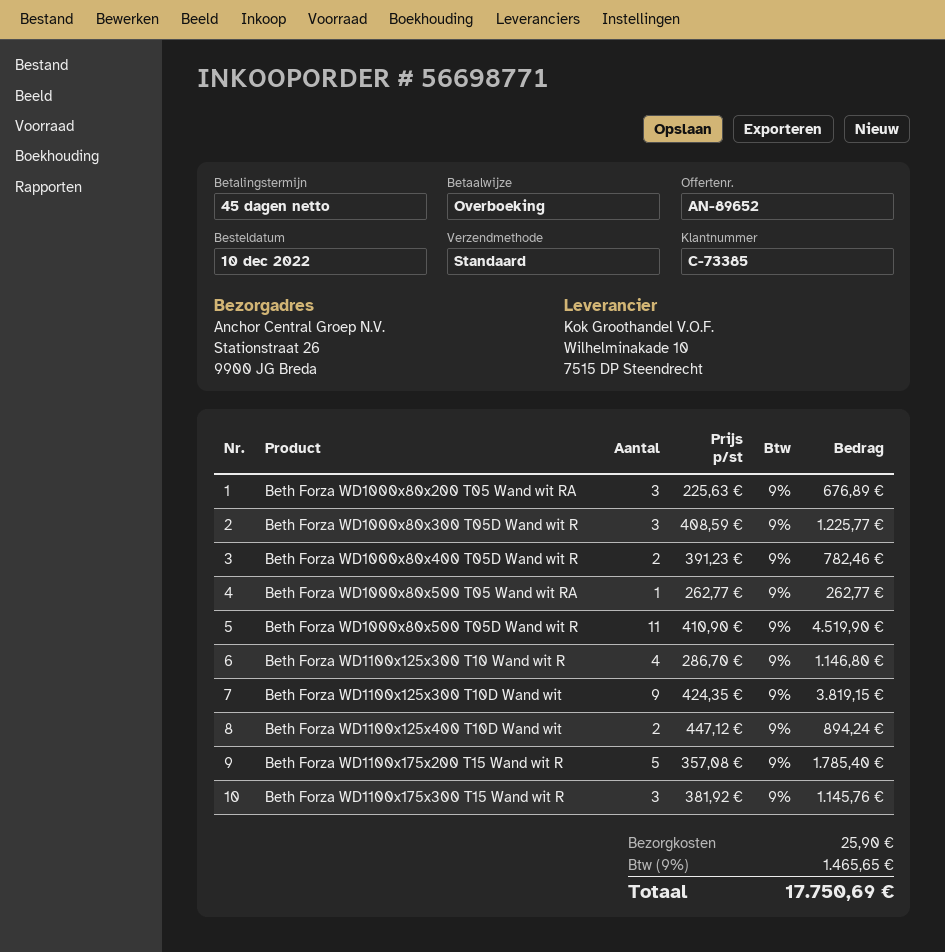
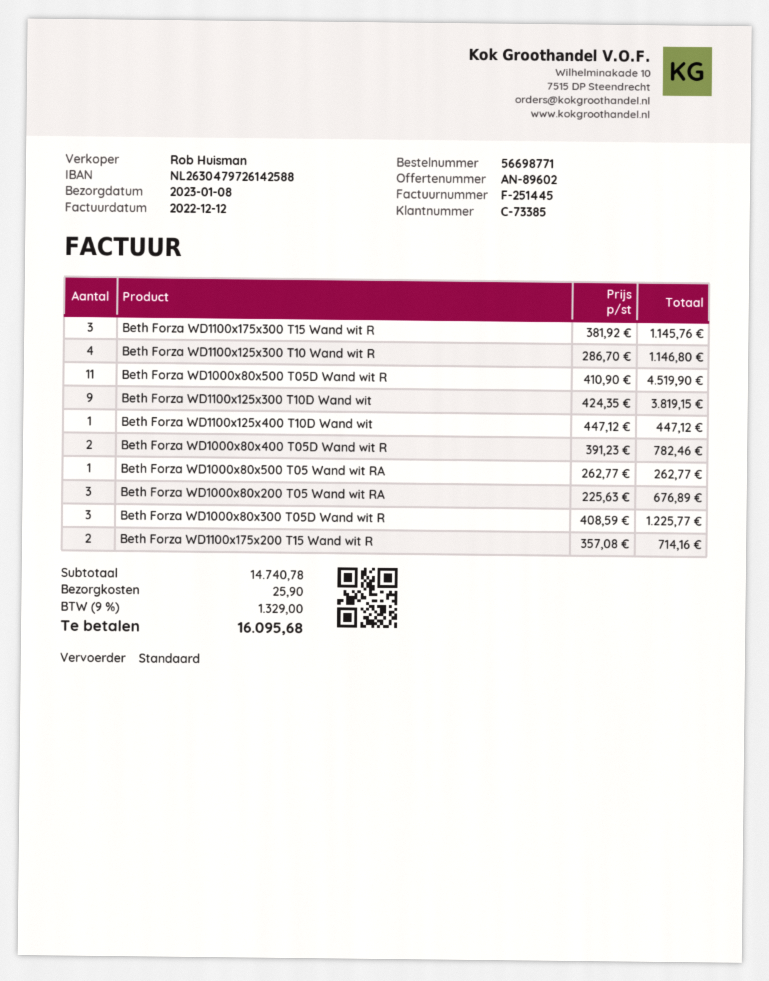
quote number: AN-89652 -> AN-89602
Beth Forza WD1100x125x400 T10D Wand wit: 2 x 447.12 = 894.24 -> 1 x 447.12 = 447.12
Beth Forza WD1100x175x200 T15 Wand wit R: 5 x 357.08 = 1785.40 -> 2 x 357.08 = 714.16
tax: 9% = 1465.65 -> 9% = 1329.00
total: 17750.69 -> 16095.68

